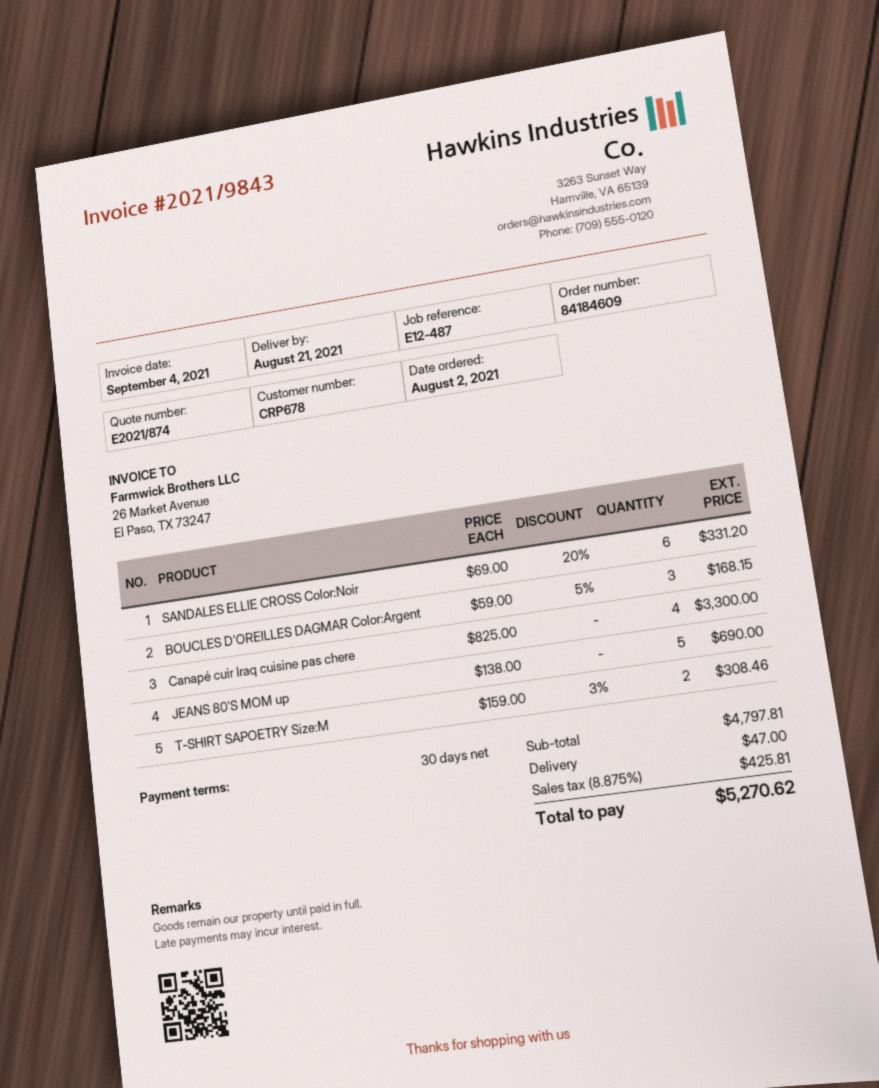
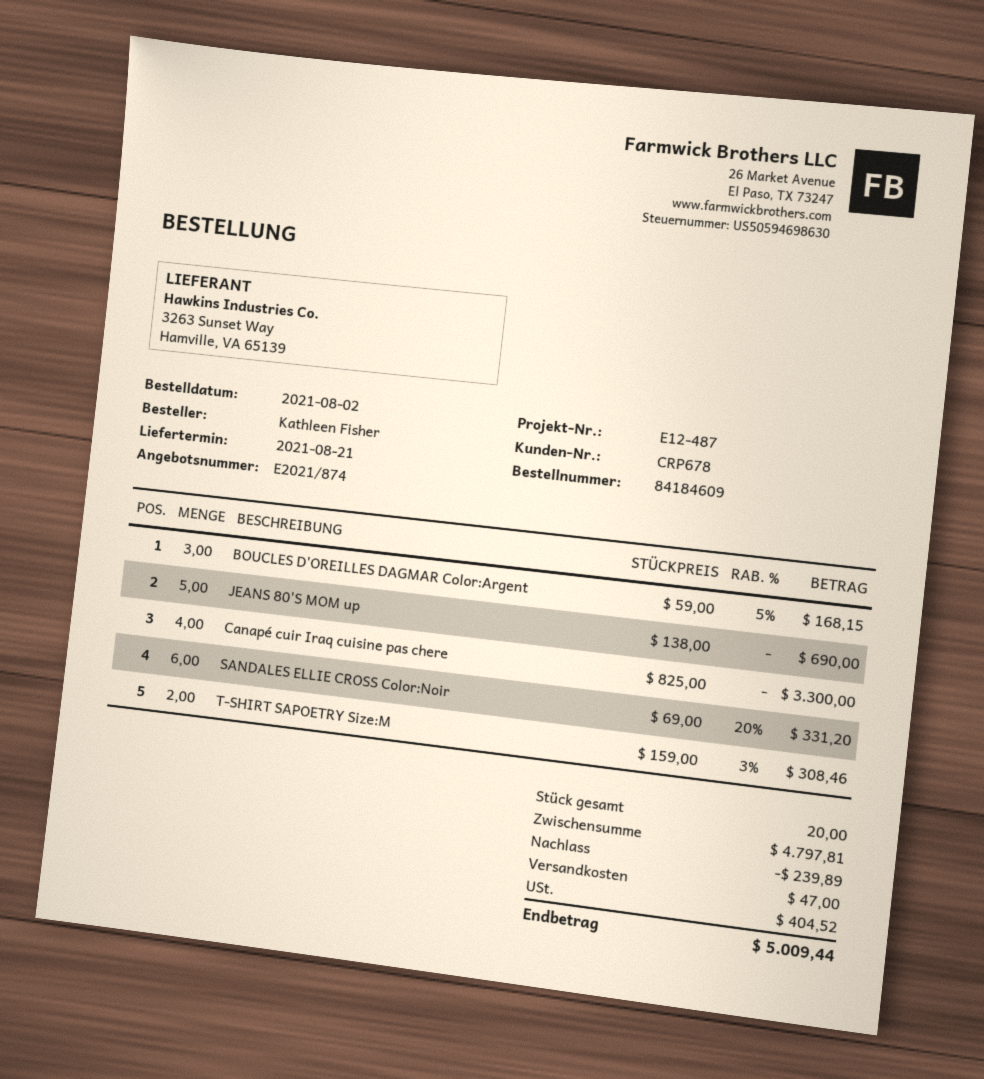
discount: none -> 239.89
tax: 425.81 -> 404.52
total: 5270.62 -> 5009.44

